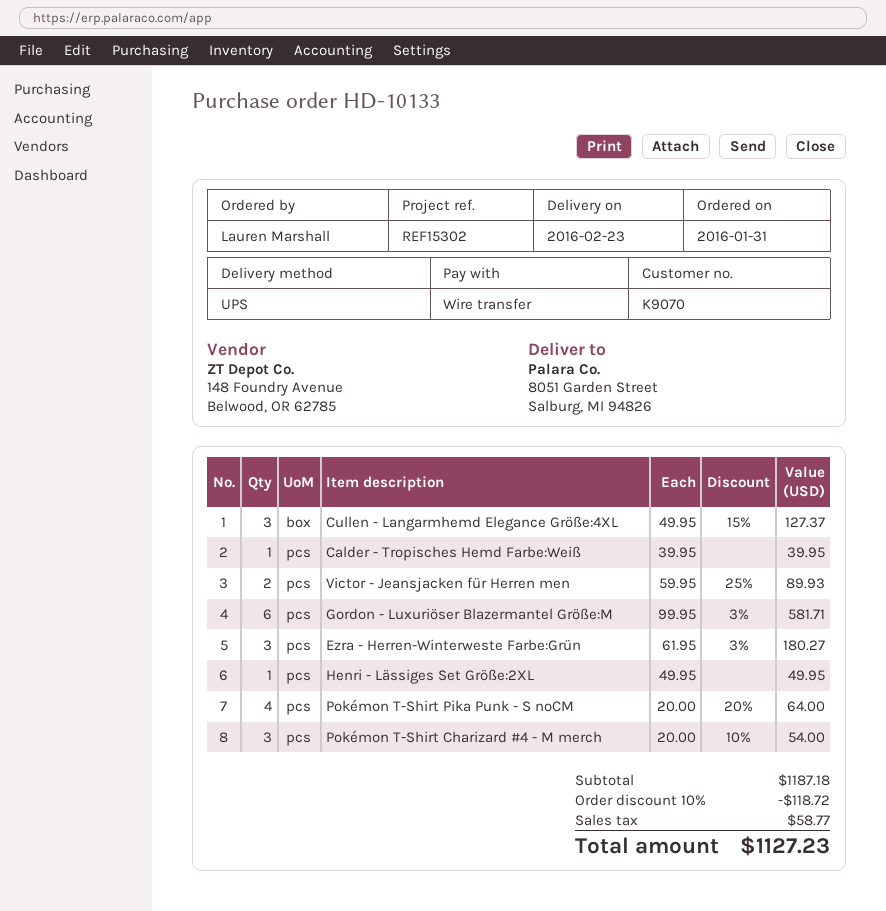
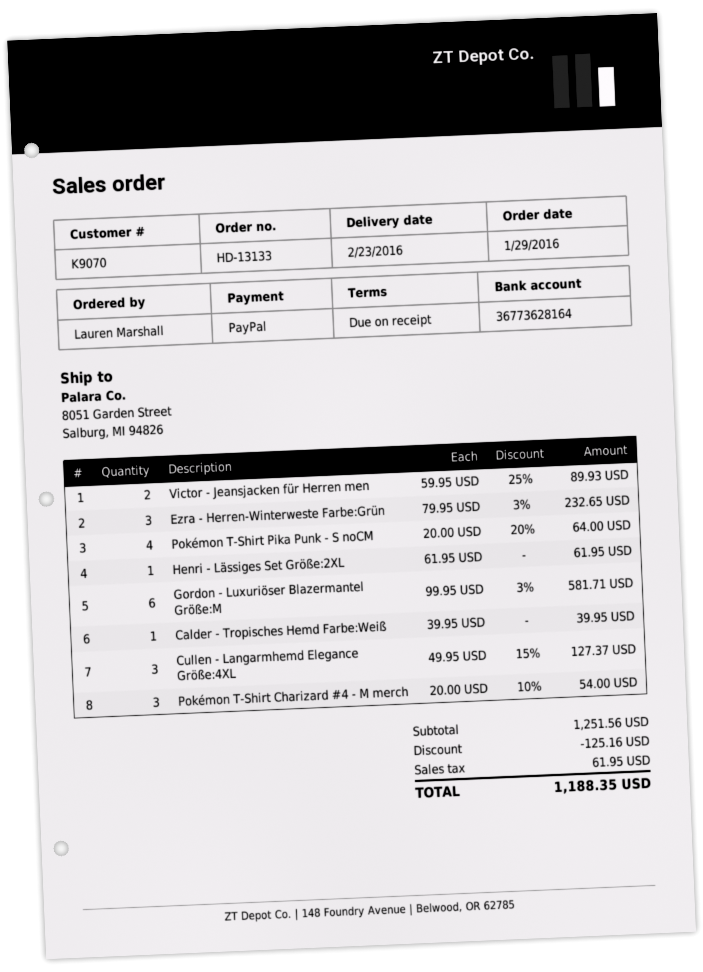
order number: HD-10133 -> HD-13133
order date: 2016-01-31 -> 2016-01-29
payment method: bank transfer -> PayPal
Ezra - Herren-Winterweste Farbe:Grün: 3 x 61.95 - 3% = 180.27 -> 3 x 79.95 - 3% = 232.65
Henri - Lässiges Set Größe:2XL: 1 x 49.95 = 49.95 -> 1 x 61.95 = 61.95
subtotal: 1187.18 -> 1251.56
discount: 118.72 -> 125.16
tax: 58.77 -> 61.95
total: 1127.23 -> 1188.35

